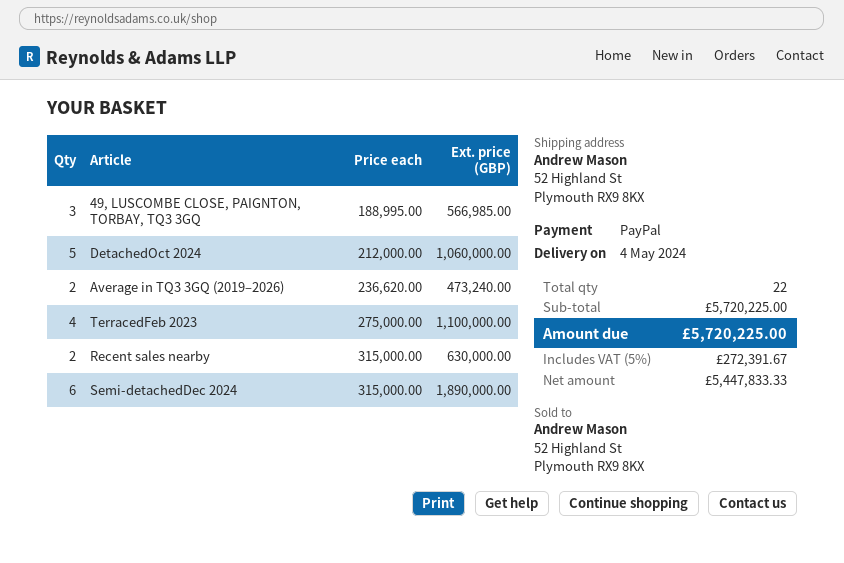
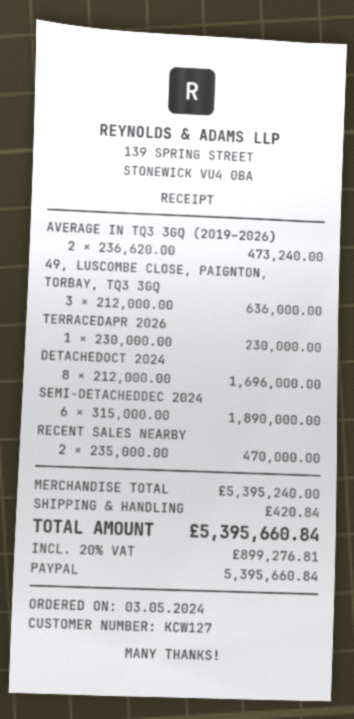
49, LUSCOMBE CLOSE, PAIGNTON, TORBAY, TQ3 3GQ: 3 x 188995.00 = 566985.00 -> 3 x 212000.00 = 636000.00
DetachedOct 2024: 5 x 212000.00 = 1060000.00 -> 8 x 212000.00 = 1696000.00
TerracedFeb 2023: 4 x 275000.00 = 1100000.00 -> none
Recent sales nearby: 2 x 315000.00 = 630000.00 -> 2 x 235000.00 = 470000.00
TERRACEDAPR 2026: none -> 1 x 230000.00 = 230000.00
subtotal: 5720225.00 -> 5395240.00
shipping: none -> 420.84
tax: 5% = 272391.67 -> 20% = 899276.81
total: 5720225.00 -> 5395660.84

